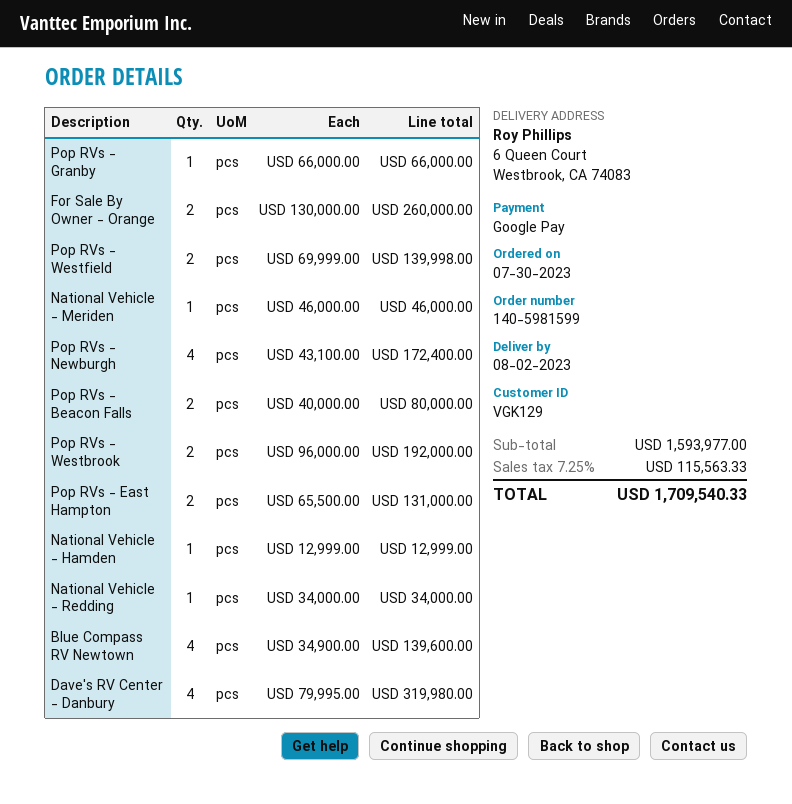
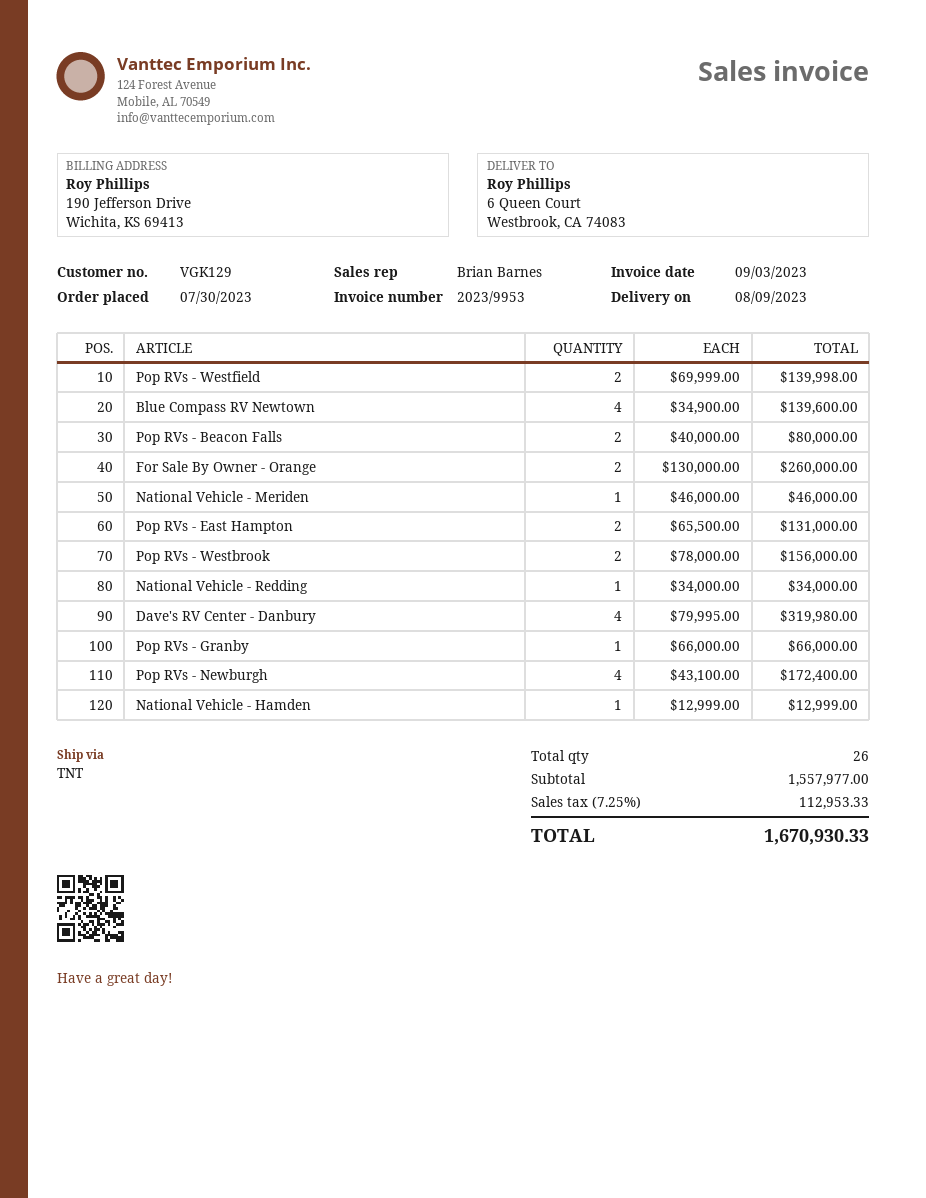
delivery date: 2023-08-02 -> 2023-08-09
Pop RVs - Westbrook: 2 x 96000.00 = 192000.00 -> 2 x 78000.00 = 156000.00
subtotal: 1593977.00 -> 1557977.00
tax: 7.25% = 115563.33 -> 7.25% = 112953.33
total: 1709540.33 -> 1670930.33

